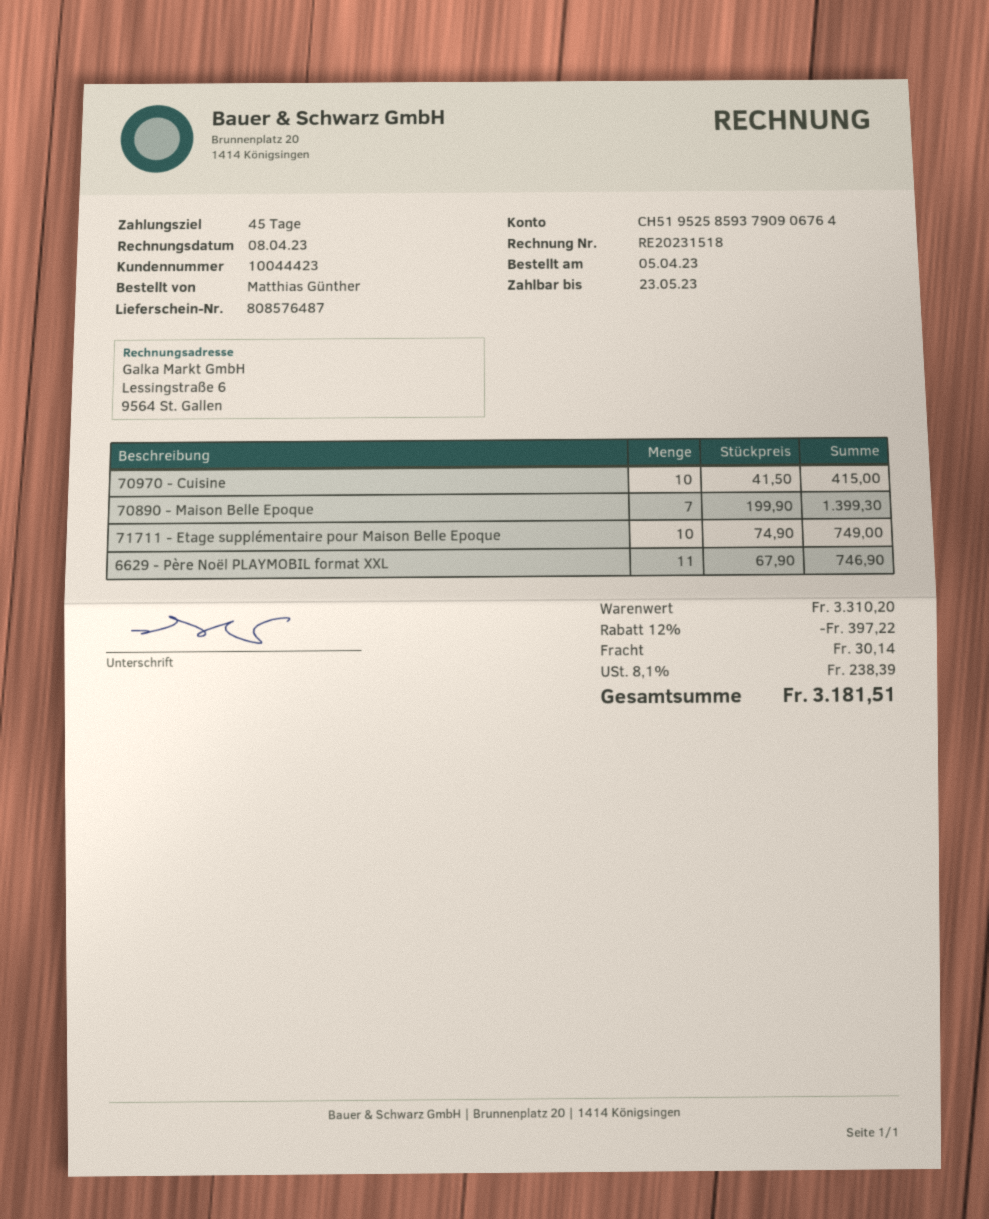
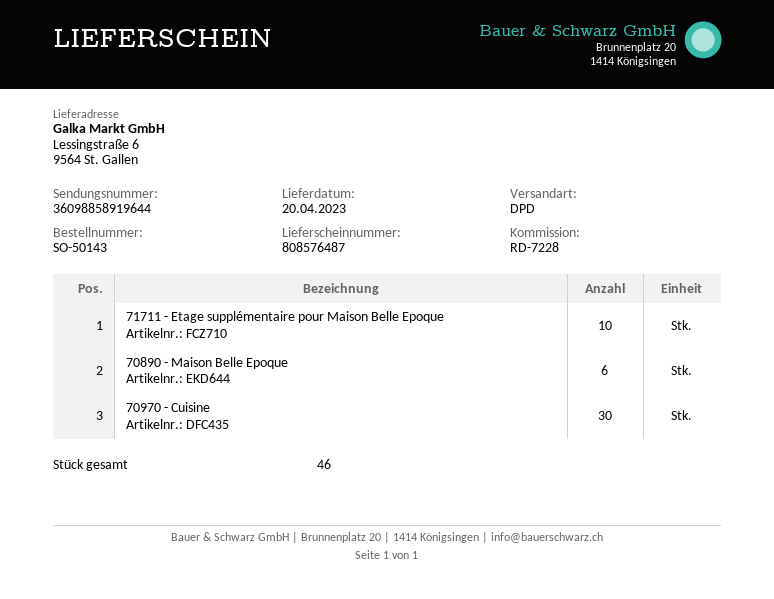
70970 - Cuisine: 10 -> 30
70890 - Maison Belle Epoque: 7 -> 6
6629 - Père Noël PLAYMOBIL format XXL: 11 -> none

